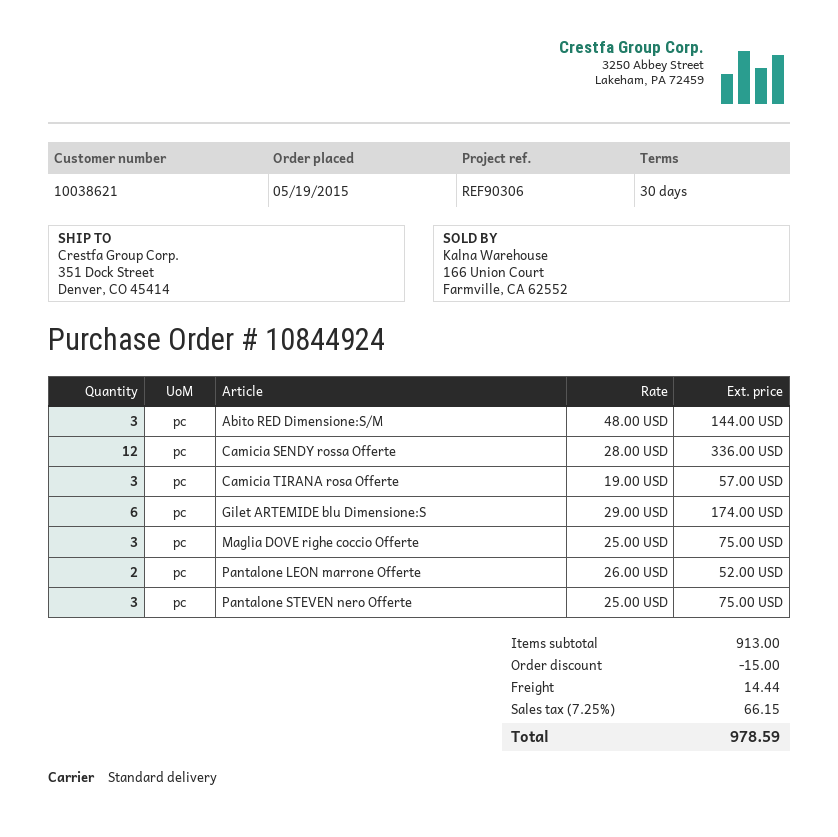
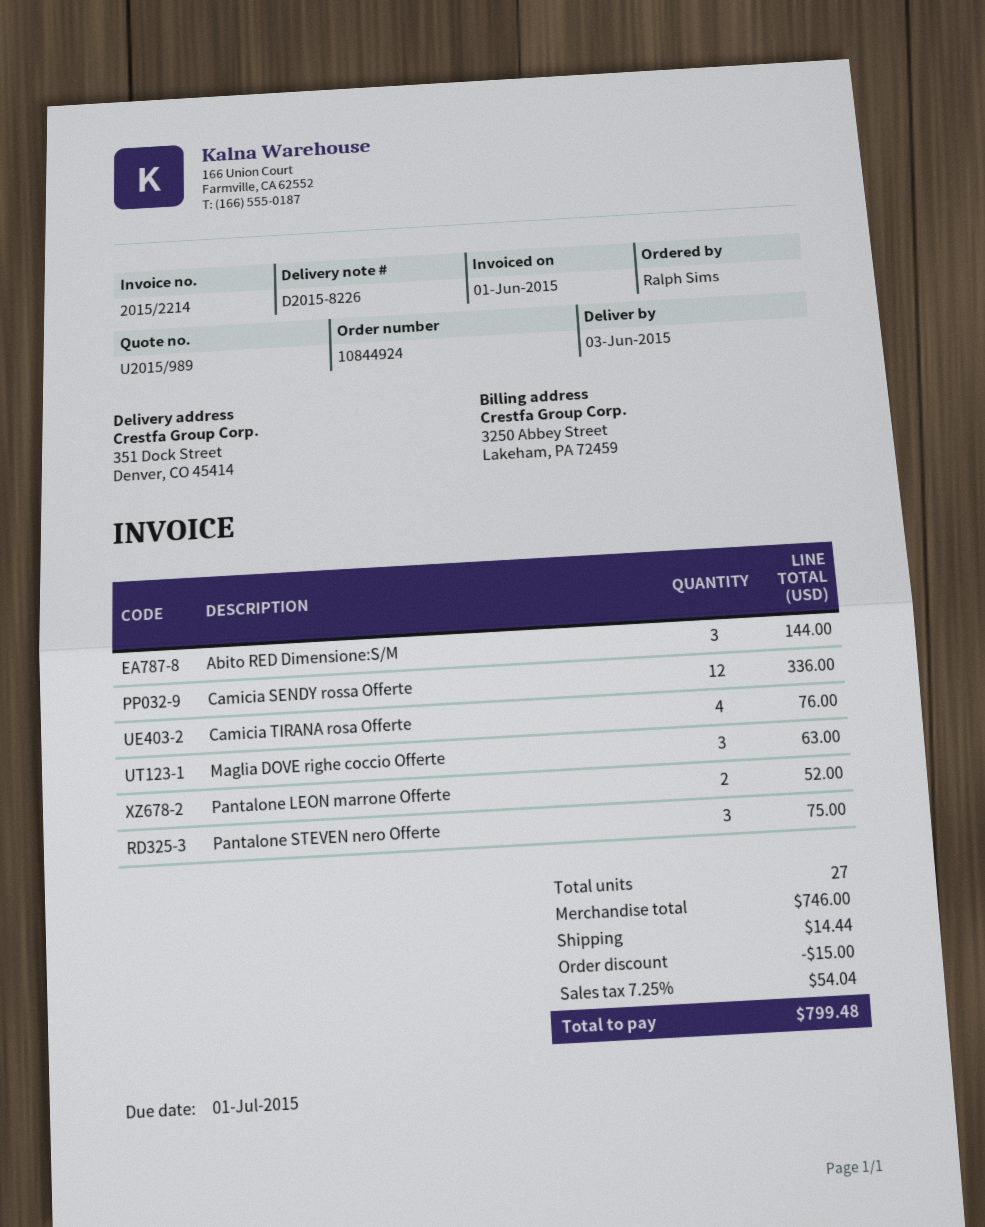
Camicia TIRANA rosa Offerte: 3 for 57.00 -> 4 for 76.00
Gilet ARTEMIDE blu Dimensione:S: 6 for 174.00 -> none
Maglia DOVE righe coccio Offerte: 3 for 75.00 -> 3 for 63.00
subtotal: 913.00 -> 746.00
tax: 7.25% = 66.15 -> 7.25% = 54.04
total: 978.59 -> 799.48

